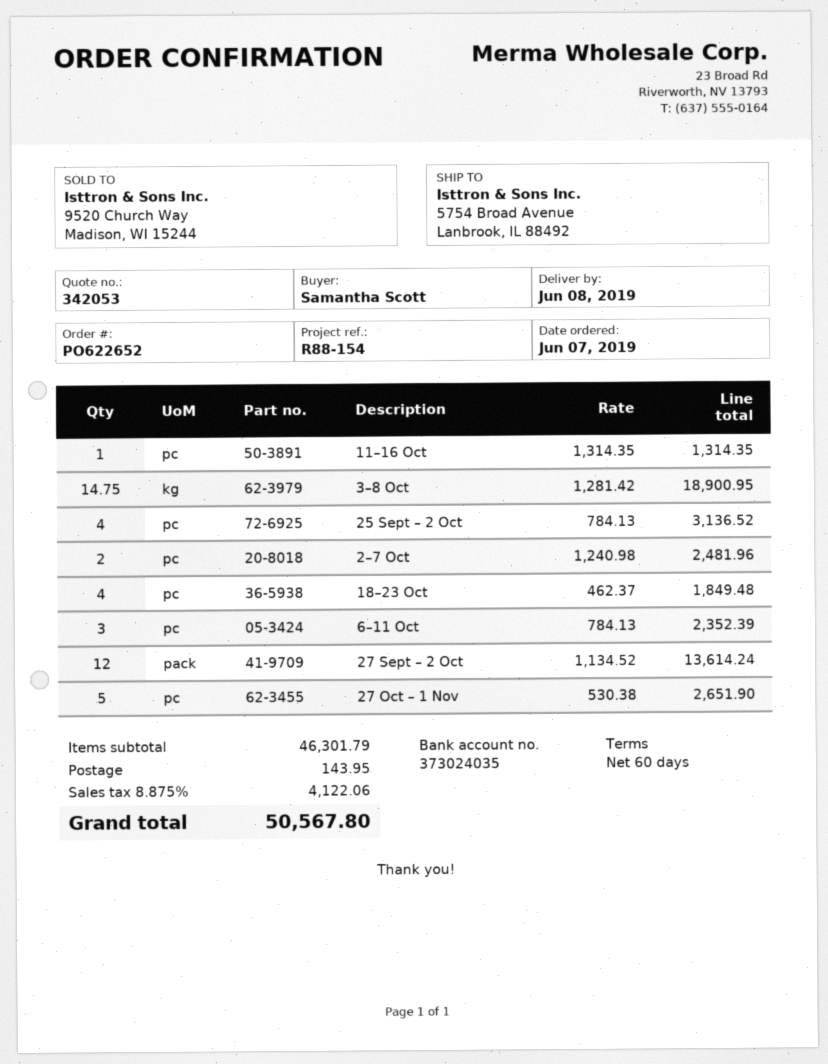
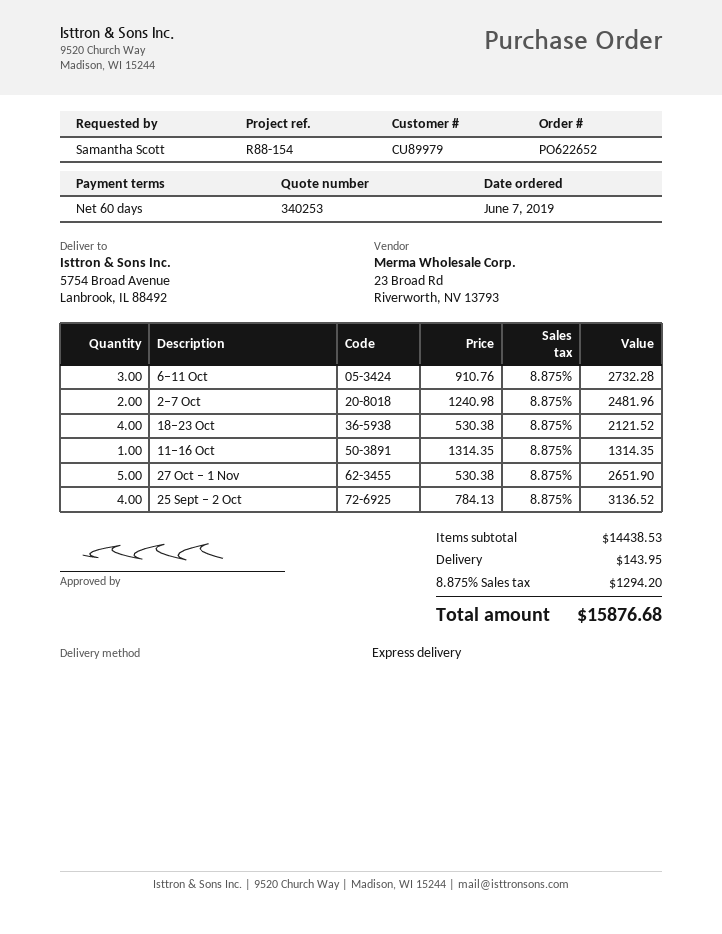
quote number: 342053 -> 340253
3–8 Oct: 14.75 x 1281.42 = 18900.95 -> none
18–23 Oct: 4 x 462.37 = 1849.48 -> 4 x 530.38 = 2121.52
6–11 Oct: 3 x 784.13 = 2352.39 -> 3 x 910.76 = 2732.28
27 Sept – 2 Oct: 12 x 1134.52 = 13614.24 -> none
subtotal: 46301.79 -> 14438.53
tax: 8.875% = 4122.06 -> 8.875% = 1294.20
total: 50567.80 -> 15876.68

